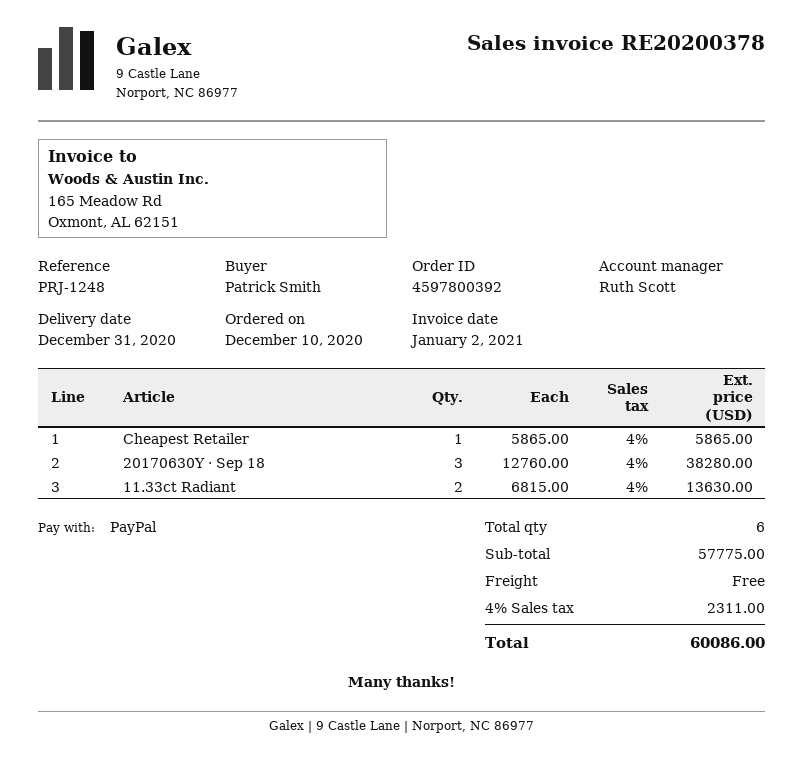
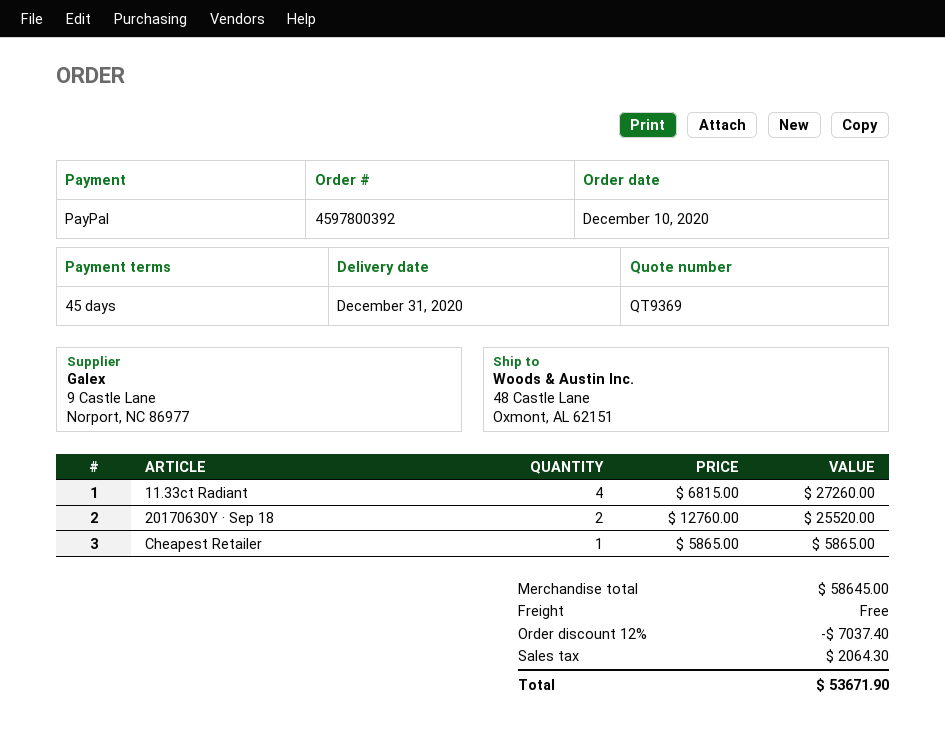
20170630Y · Sep 18: 3 x 12760.00 = 38280.00 -> 2 x 12760.00 = 25520.00
11.33ct Radiant: 2 x 6815.00 = 13630.00 -> 4 x 6815.00 = 27260.00
subtotal: 57775.00 -> 58645.00
discount: none -> 12% = 7037.40
tax: 2311.00 -> 2064.30
total: 60086.00 -> 53671.90

